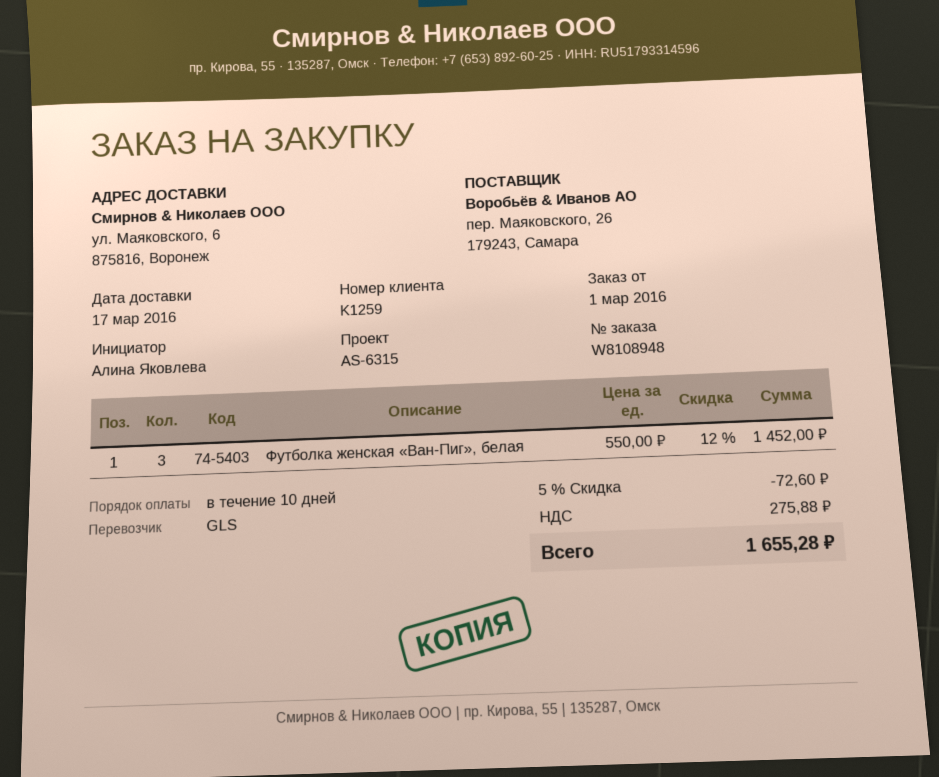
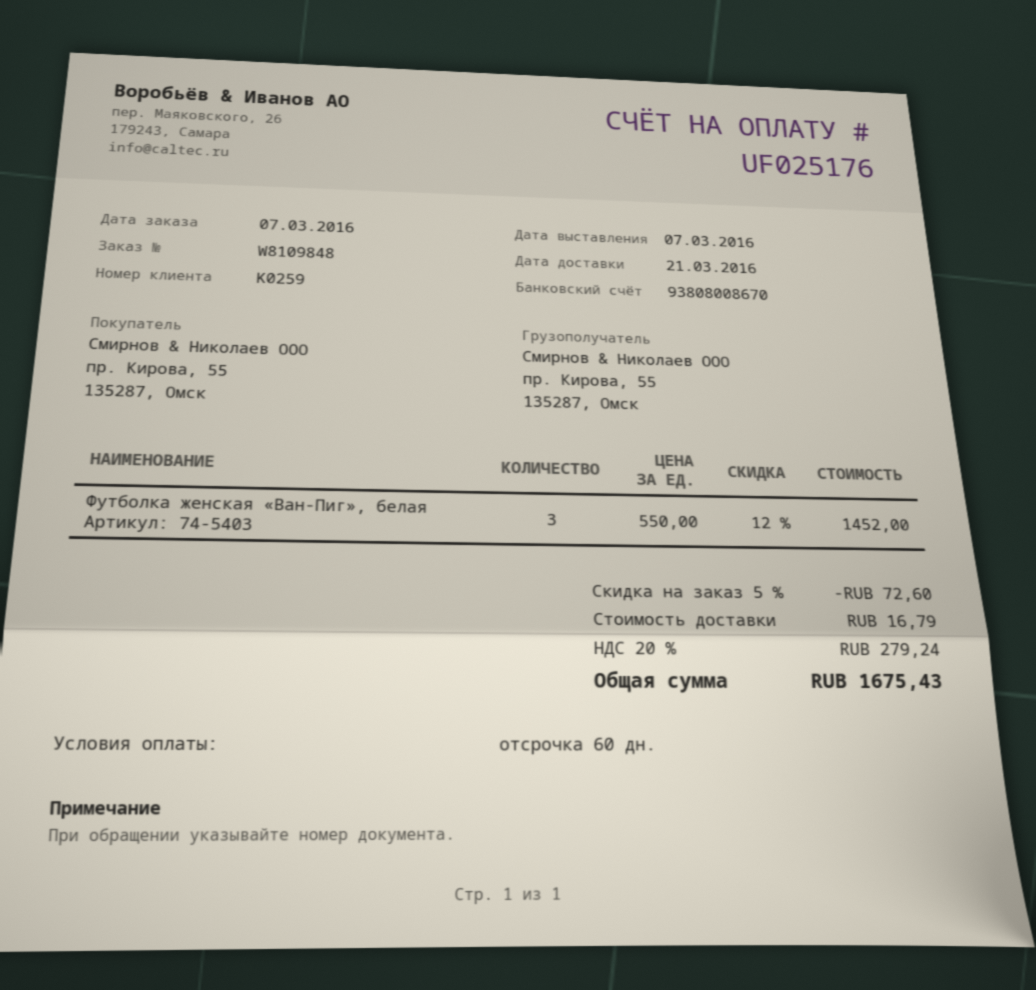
order number: W8108948 -> W8109848
order date: 2016-03-01 -> 2016-03-07
delivery date: 2016-03-17 -> 2016-03-21
payment terms: 10 days -> 60 days
customer number: K1259 -> K0259
ship to: ул. Маяковского, 6, 875816, Воронеж -> пр. Кирова, 55, 135287, Омск
shipping: none -> 16.79
tax: 275.88 -> 279.24
total: 1655.28 -> 1675.43

